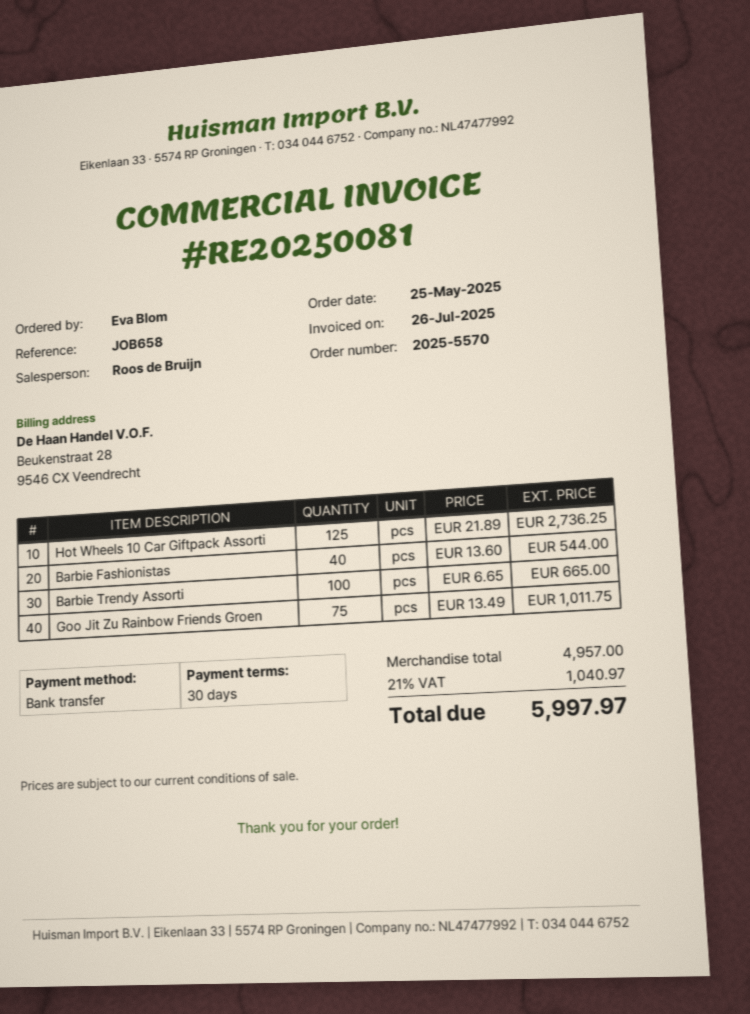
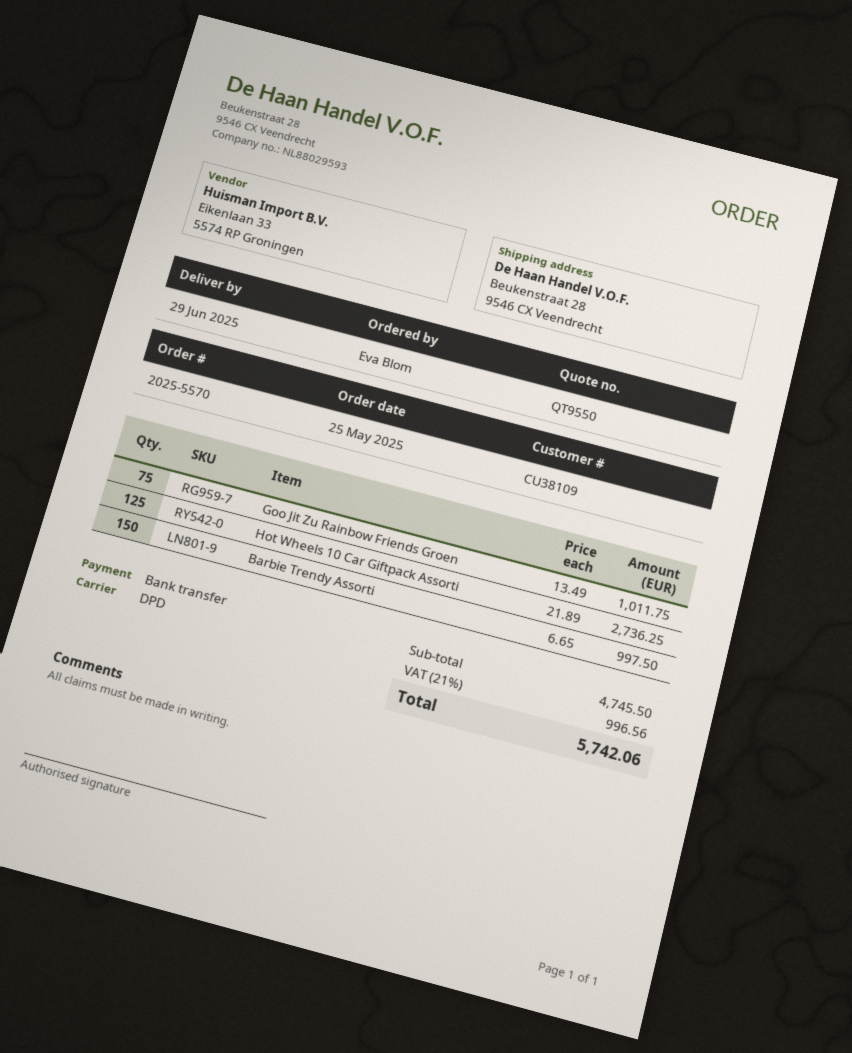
Barbie Fashionistas: 40 x 13.60 = 544.00 -> none
Barbie Trendy Assorti: 100 x 6.65 = 665.00 -> 150 x 6.65 = 997.50
subtotal: 4957.00 -> 4745.50
tax: 21% = 1040.97 -> 21% = 996.56
total: 5997.97 -> 5742.06

